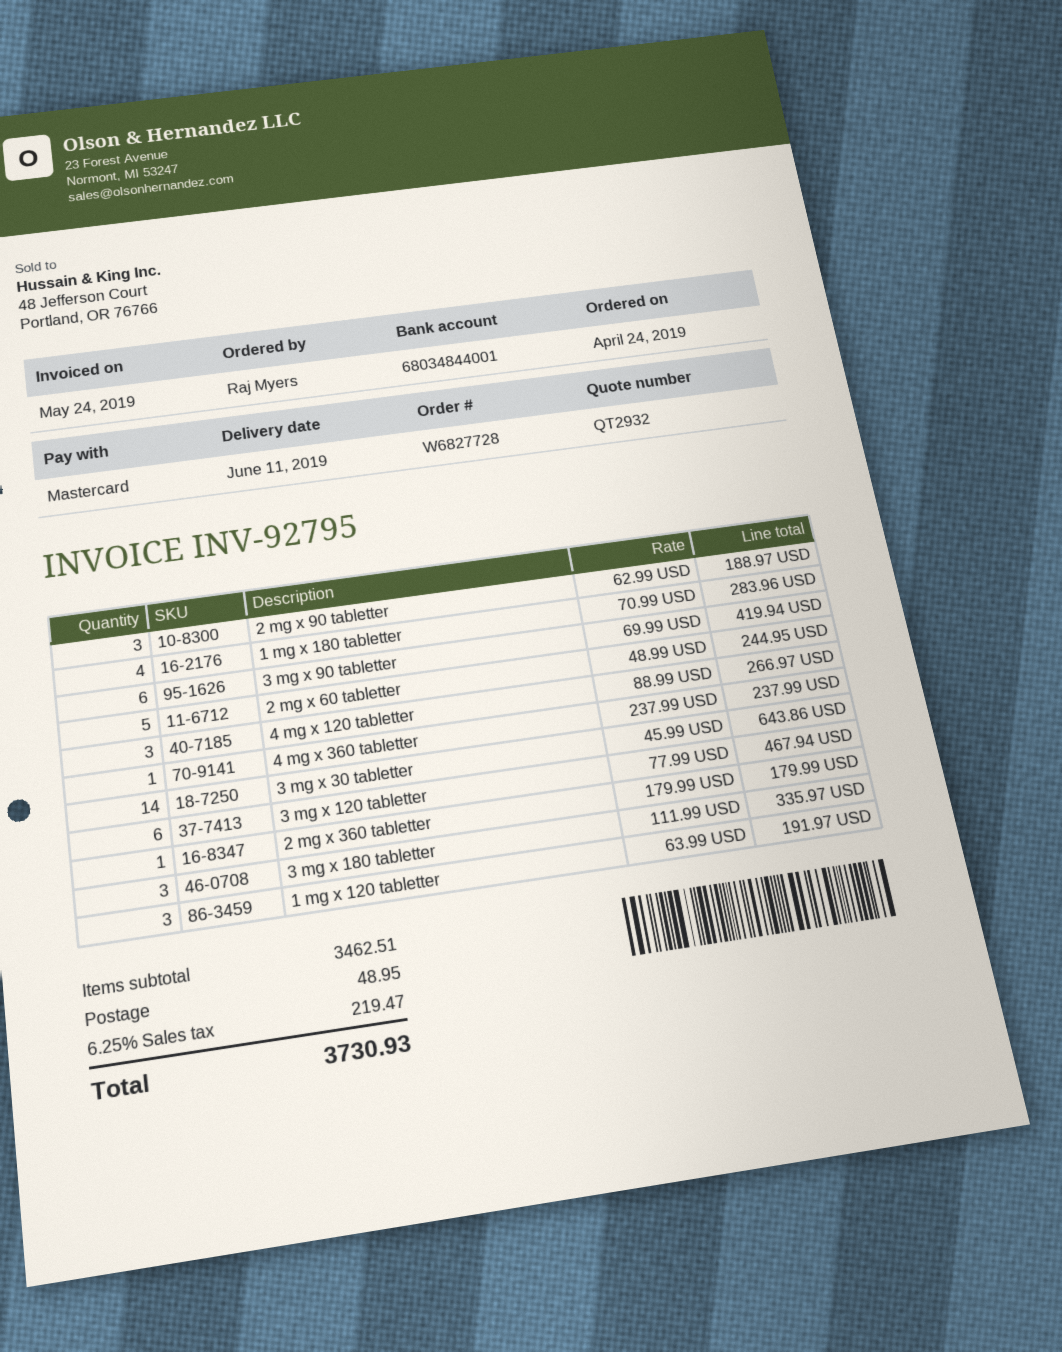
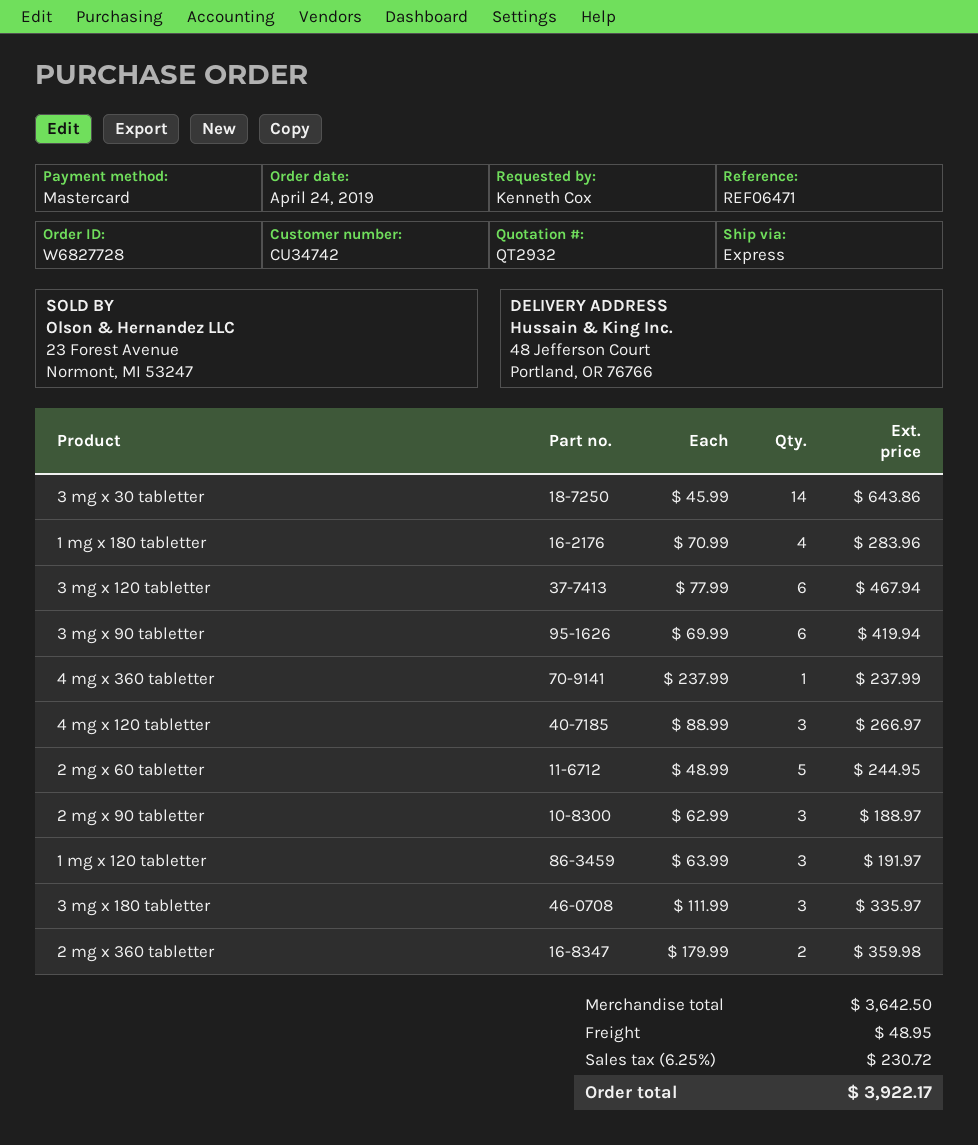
ordered by: Raj Myers -> Kenneth Cox
2 mg x 360 tabletter: 1 x 179.99 = 179.99 -> 2 x 179.99 = 359.98
subtotal: 3462.51 -> 3642.50
tax: 6.25% = 219.47 -> 6.25% = 230.72
total: 3730.93 -> 3922.17

